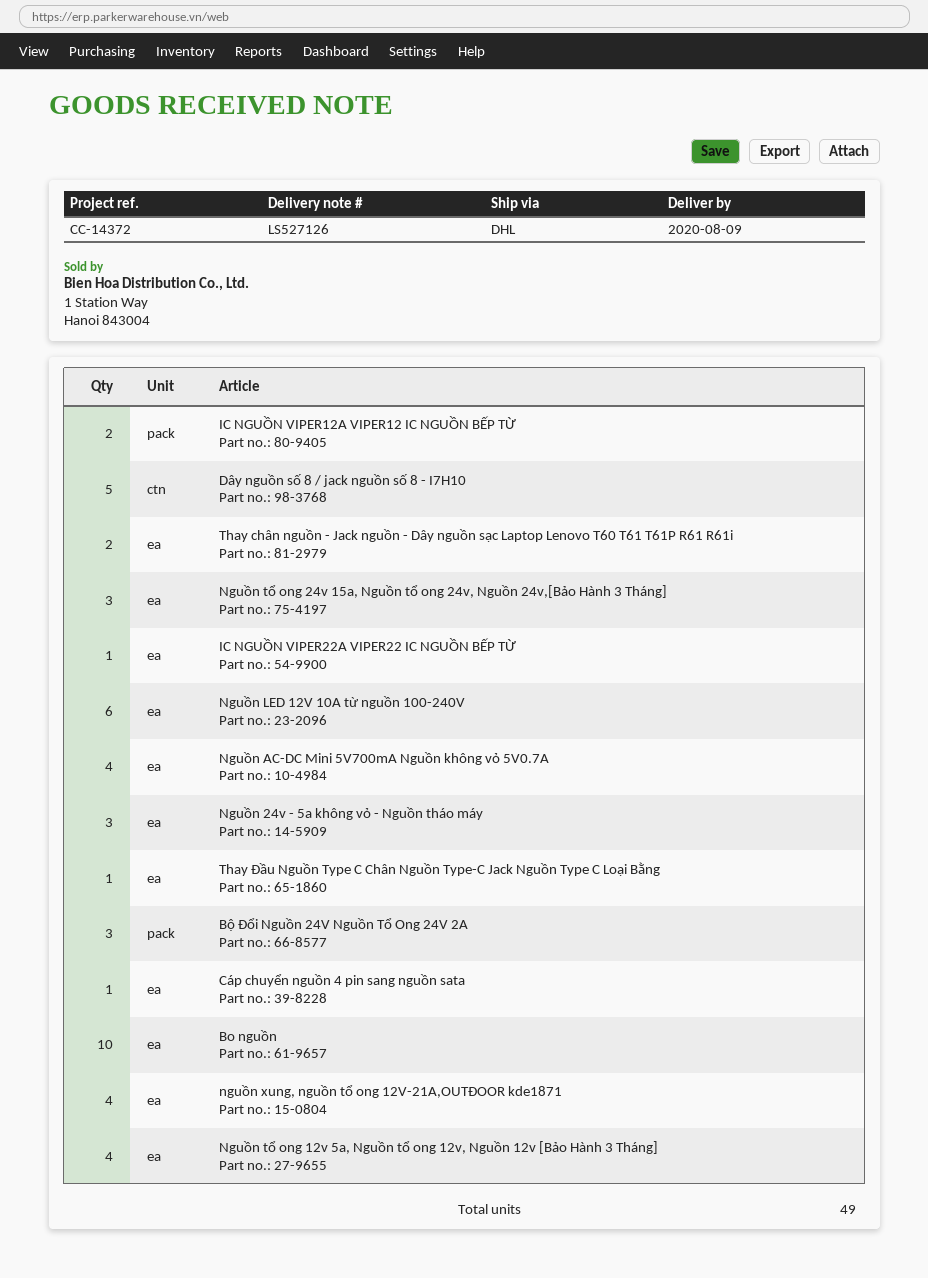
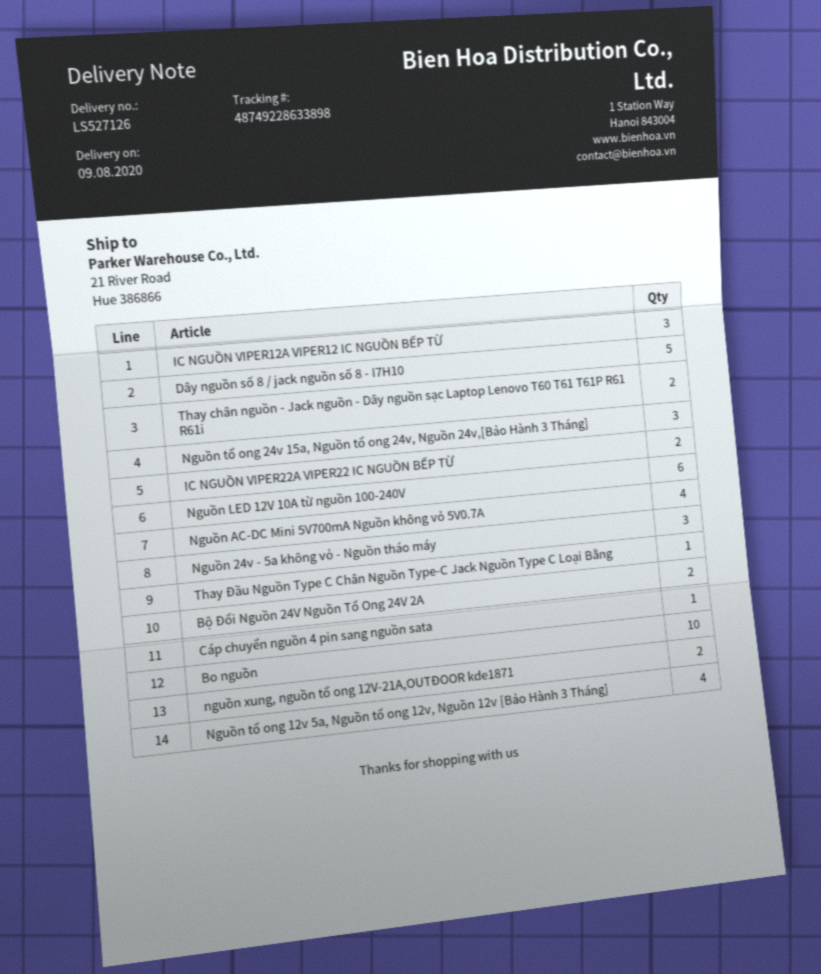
IC NGUỒN VIPER12A VIPER12 IC NGUỒN BẾP TỪ: 2 -> 3
IC NGUỒN VIPER22A VIPER22 IC NGUỒN BẾP TỪ: 1 -> 2
Bộ Đổi Nguồn 24V Nguồn Tổ Ong 24V 2A: 3 -> 2
nguồn xung, nguồn tổ ong 12V-21A,OUTĐOOR kde1871: 4 -> 2

